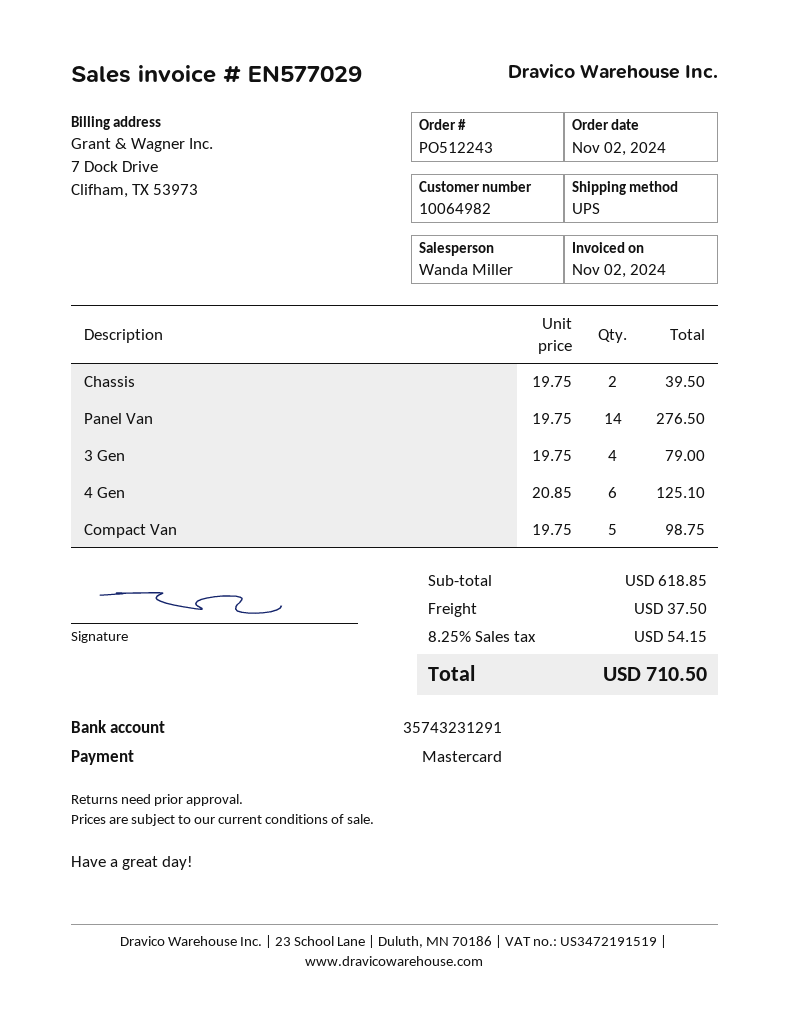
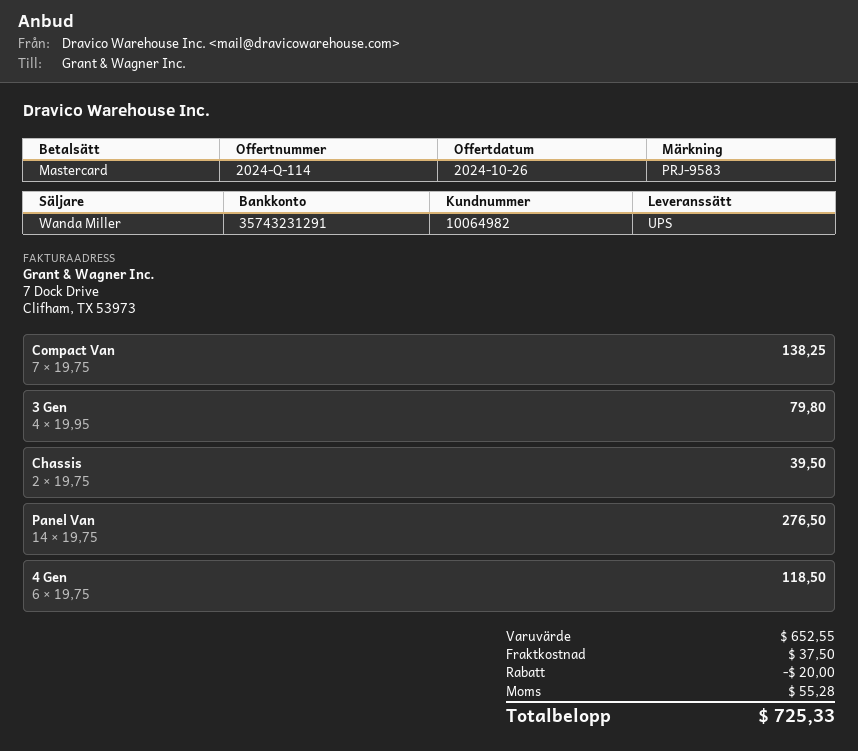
3 Gen: 4 x 19.75 = 79.00 -> 4 x 19.95 = 79.80
4 Gen: 6 x 20.85 = 125.10 -> 6 x 19.75 = 118.50
Compact Van: 5 x 19.75 = 98.75 -> 7 x 19.75 = 138.25
subtotal: 618.85 -> 652.55
discount: none -> 20.00
tax: 54.15 -> 55.28
total: 710.50 -> 725.33

